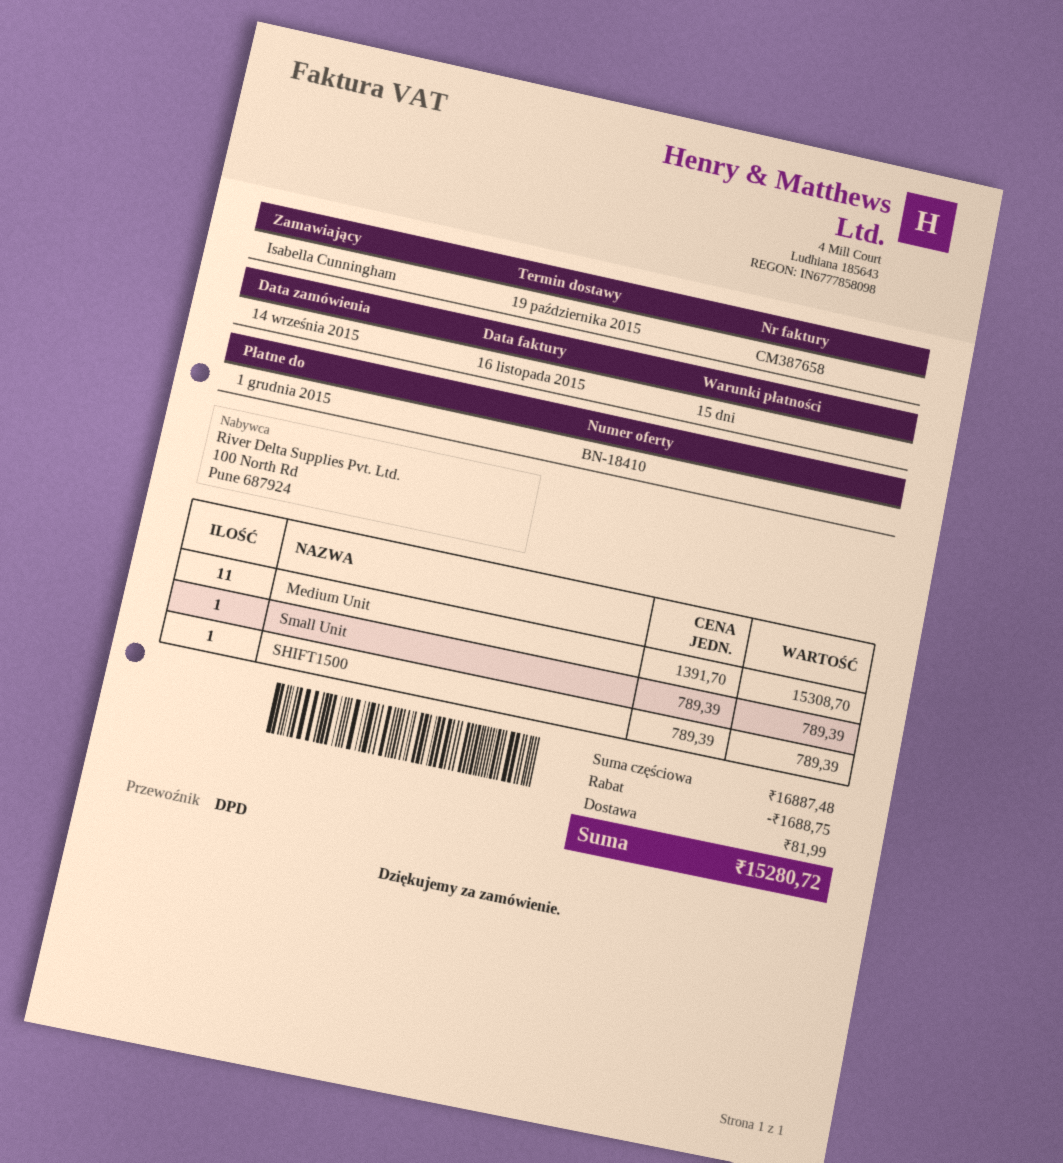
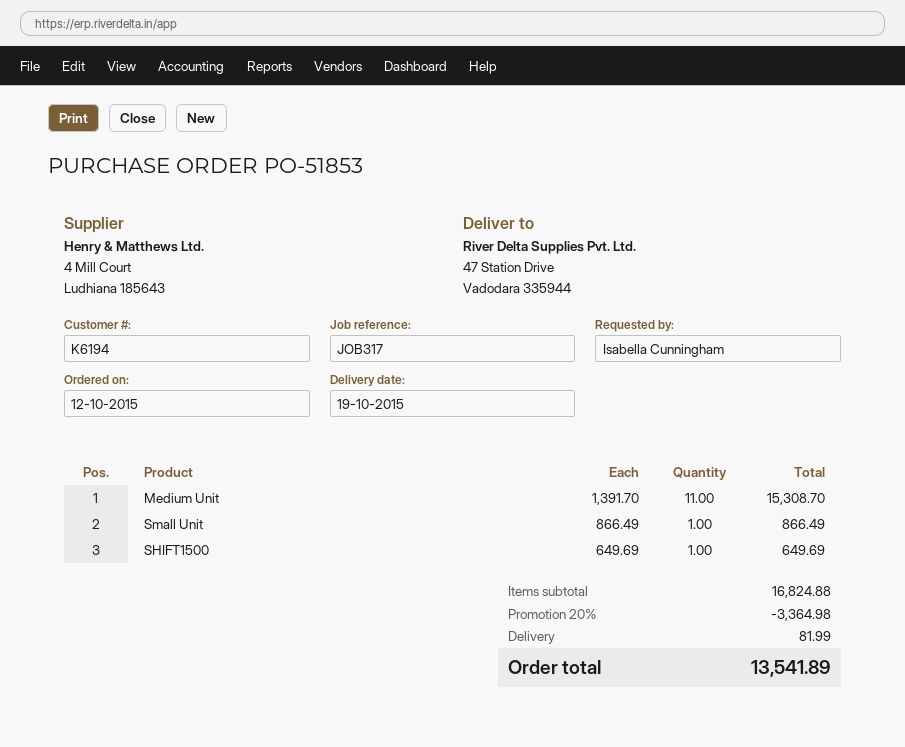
order date: 2015-09-14 -> 2015-10-12
Small Unit: 1 x 789.39 = 789.39 -> 1 x 866.49 = 866.49
SHIFT1500: 1 x 789.39 = 789.39 -> 1 x 649.69 = 649.69
subtotal: 16887.48 -> 16824.88
discount: 1688.75 -> 3364.98
total: 15280.72 -> 13541.89

